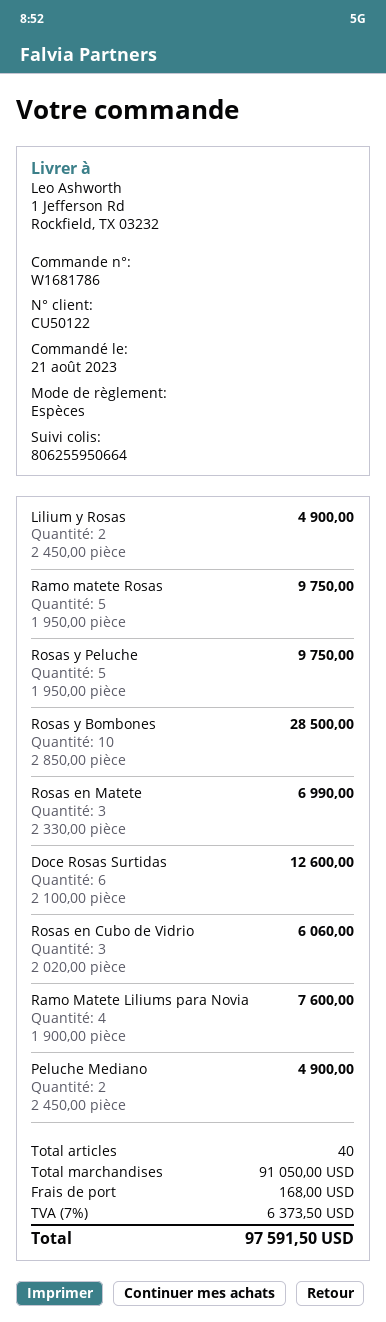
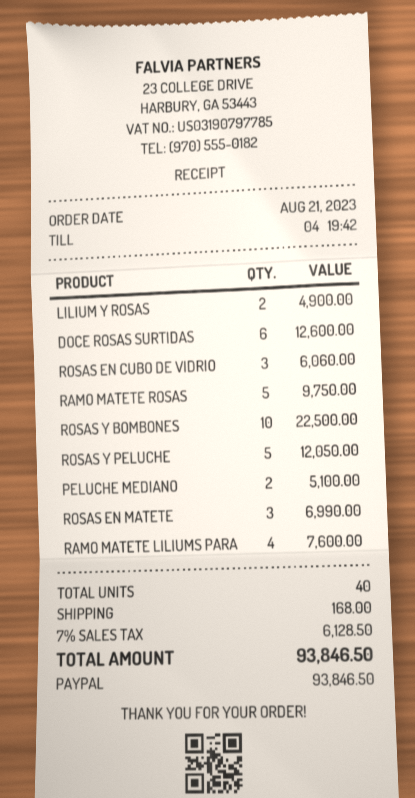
payment method: cash -> PayPal
Rosas y Peluche: 5 for 9750.00 -> 5 for 12050.00
Rosas y Bombones: 10 for 28500.00 -> 10 for 22500.00
Peluche Mediano: 2 for 4900.00 -> 2 for 5100.00
tax: 7% = 6373.50 -> 7% = 6128.50
total: 97591.50 -> 93846.50

